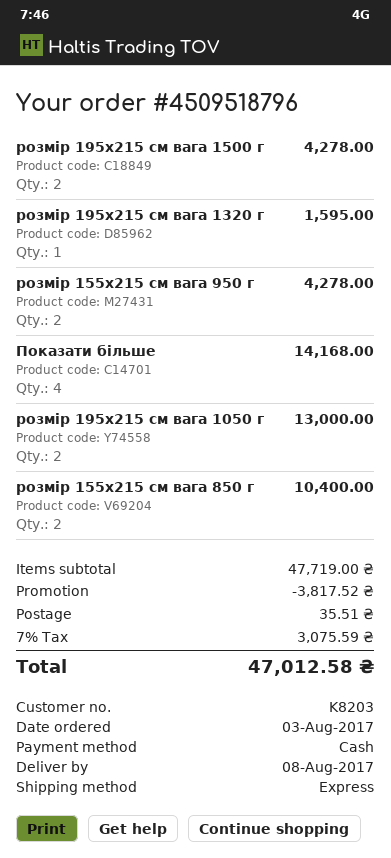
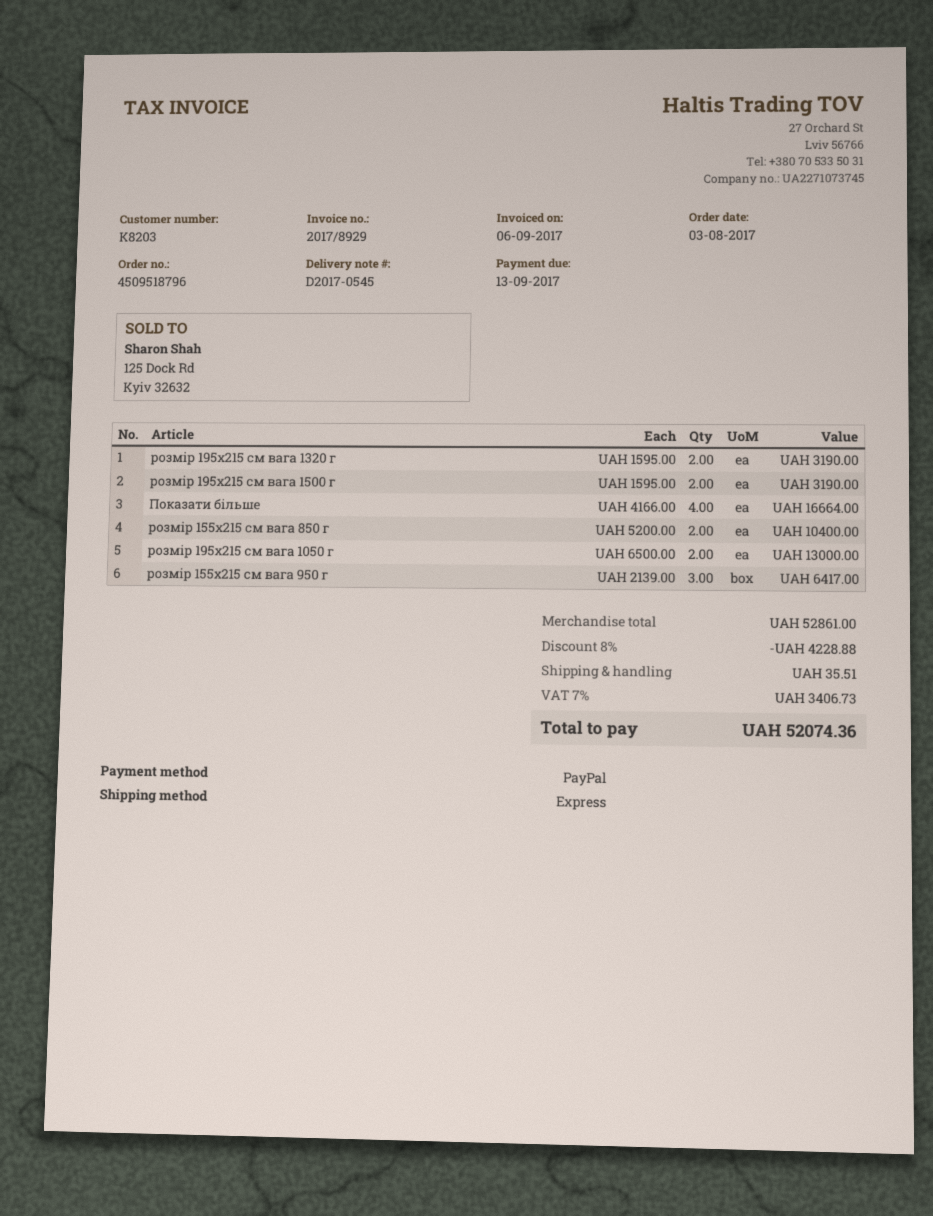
payment method: cash -> PayPal
розмір 195х215 см вага 1500 г: 2 for 4278.00 -> 2 for 3190.00
розмір 195х215 см вага 1320 г: 1 for 1595.00 -> 2 for 3190.00
розмір 155х215 см вага 950 г: 2 for 4278.00 -> 3 for 6417.00
Показати більше: 4 for 14168.00 -> 4 for 16664.00
subtotal: 47719.00 -> 52861.00
discount: 3817.52 -> 4228.88
tax: 7% = 3075.59 -> 7% = 3406.73
total: 47012.58 -> 52074.36

